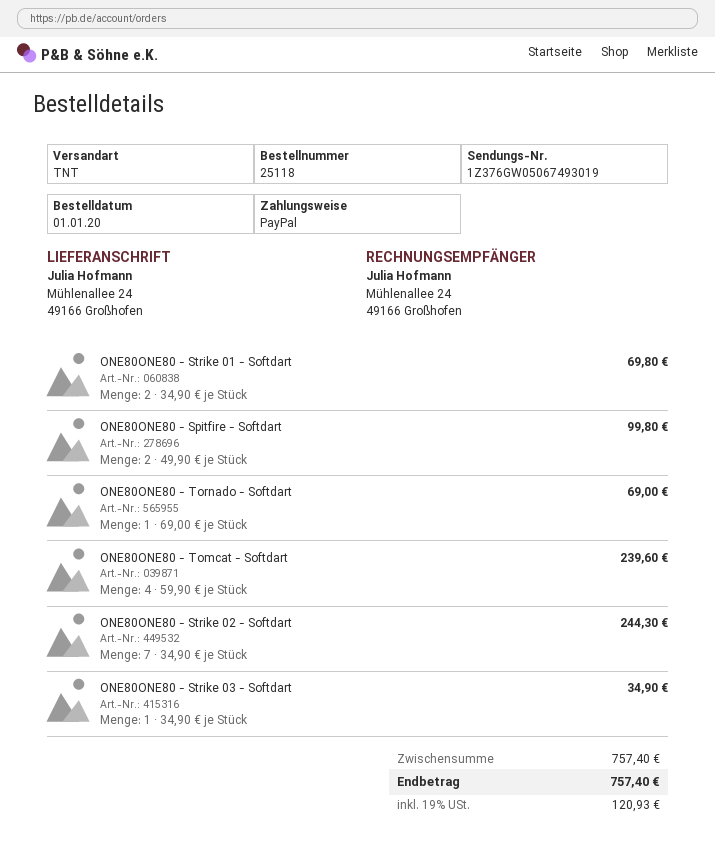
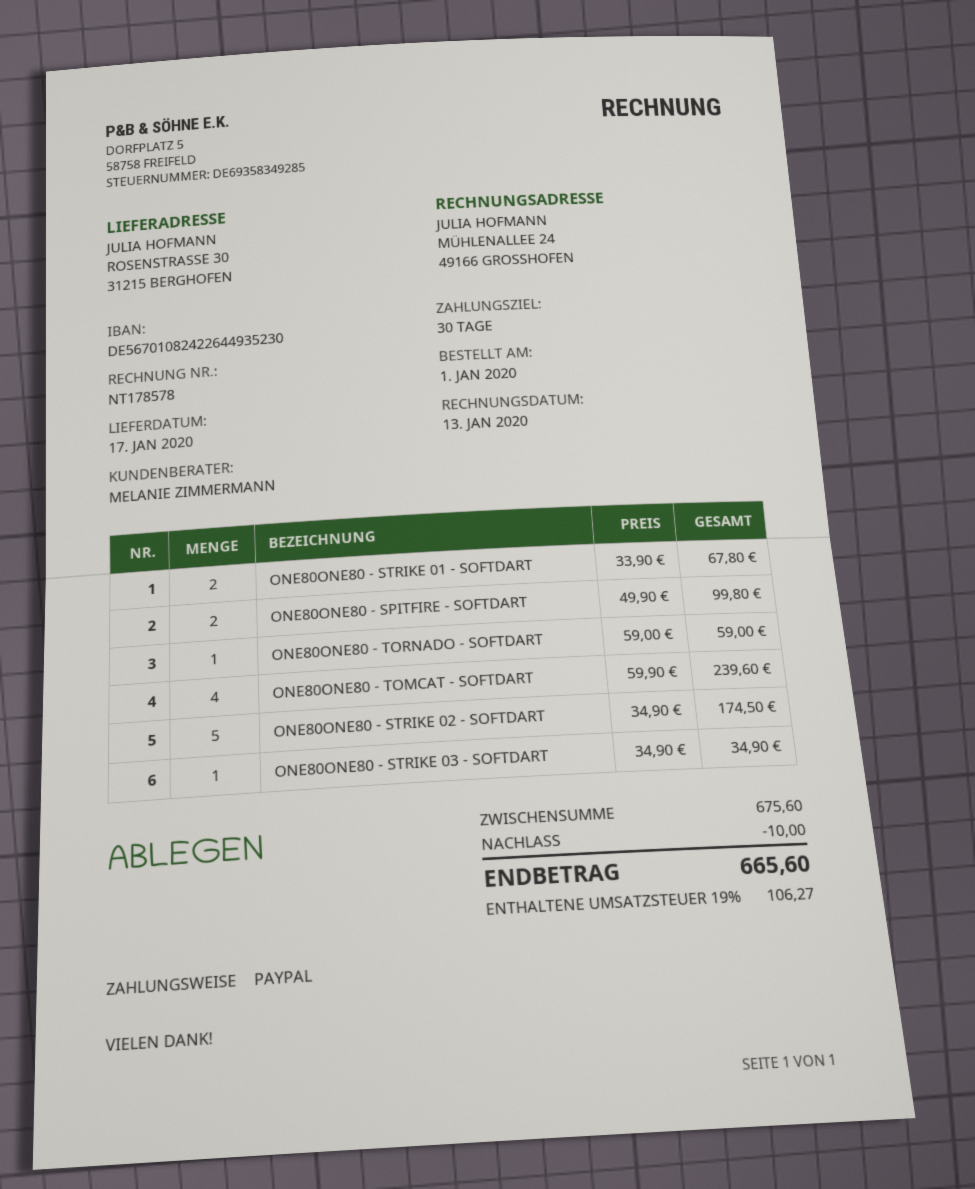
ship to: Mühlenallee 24, 49166 Großhofen -> ROSENSTRASSE 30, 31215 BERGHOFEN
ONE80ONE80 - Strike 01 - Softdart: 2 x 34.90 = 69.80 -> 2 x 33.90 = 67.80
ONE80ONE80 - Tornado - Softdart: 1 x 69.00 = 69.00 -> 1 x 59.00 = 59.00
ONE80ONE80 - Strike 02 - Softdart: 7 x 34.90 = 244.30 -> 5 x 34.90 = 174.50
subtotal: 757.40 -> 675.60
discount: none -> 10.00
tax: 19% = 120.93 -> 19% = 106.27
total: 757.40 -> 665.60

